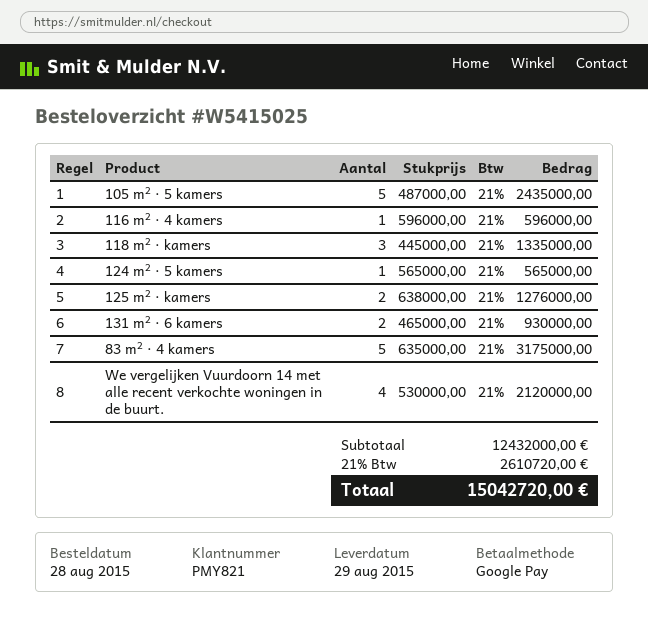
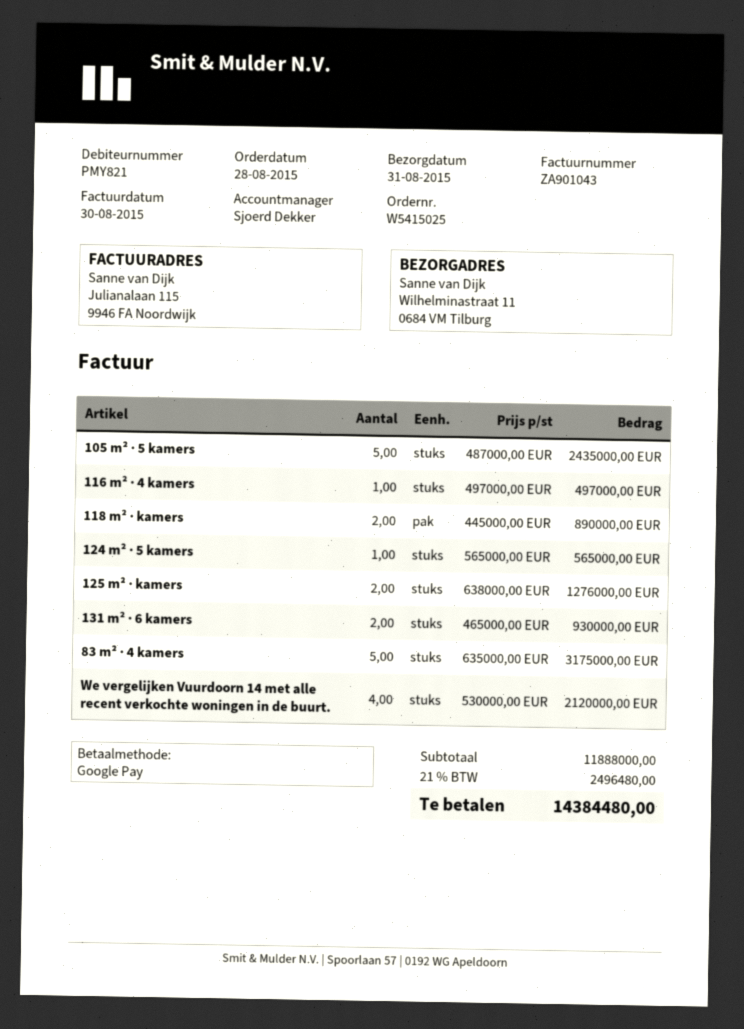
delivery date: 2015-08-29 -> 2015-08-31
116 m² · 4 kamers: 1 x 596000.00 = 596000.00 -> 1 x 497000.00 = 497000.00
118 m² · kamers: 3 x 445000.00 = 1335000.00 -> 2 x 445000.00 = 890000.00
subtotal: 12432000.00 -> 11888000.00
tax: 21% = 2610720.00 -> 21% = 2496480.00
total: 15042720.00 -> 14384480.00

